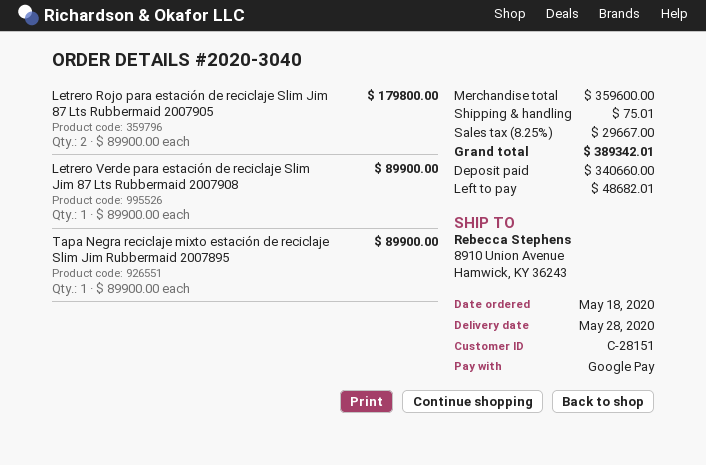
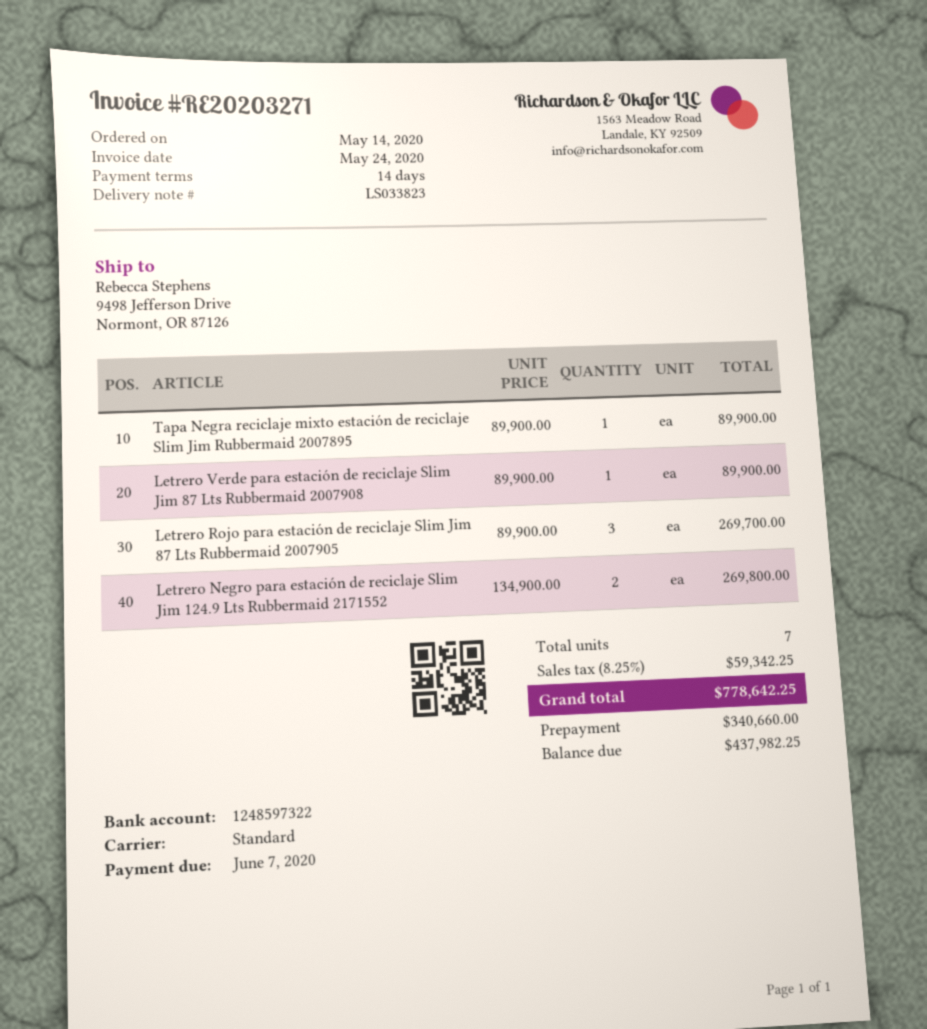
order date: 2020-05-18 -> 2020-05-14
ship to: 8910 Union Avenue, Hamwick, KY 36243 -> 9498 Jefferson Drive, Normont, OR 87126
Letrero Rojo para estación de reciclaje Slim Jim 87 Lts Rubbermaid 2007905: 2 x 89900.00 = 179800.00 -> 3 x 89900.00 = 269700.00
Letrero Negro para estación de reciclaje Slim Jim 124.9 Lts Rubbermaid 2171552: none -> 2 x 134900.00 = 269800.00
shipping: 75.01 -> none
tax: 8.25% = 29667.00 -> 8.25% = 59342.25
total: 389342.01 -> 778642.25
balance: 48682.01 -> 437982.25

